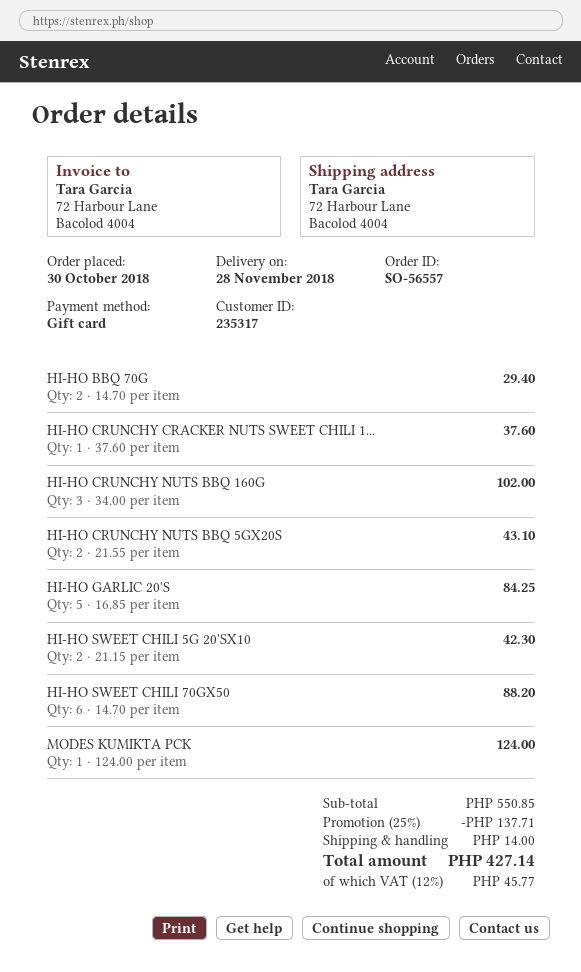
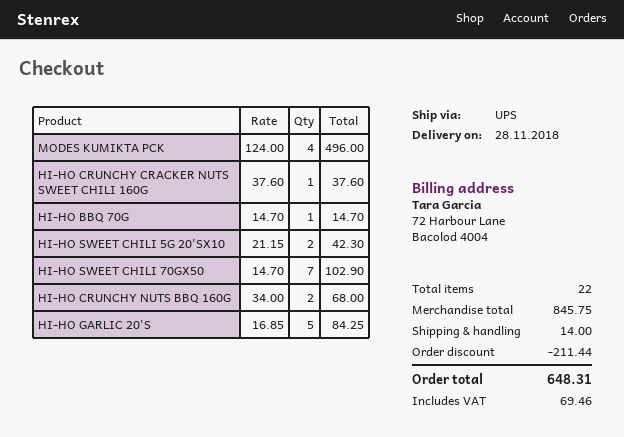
HI-HO BBQ 70G: 2 x 14.70 = 29.40 -> 1 x 14.70 = 14.70
HI-HO CRUNCHY NUTS BBQ 160G: 3 x 34.00 = 102.00 -> 2 x 34.00 = 68.00
HI-HO CRUNCHY NUTS BBQ 5GX20S: 2 x 21.55 = 43.10 -> none
HI-HO SWEET CHILI 70GX50: 6 x 14.70 = 88.20 -> 7 x 14.70 = 102.90
MODES KUMIKTA PCK: 1 x 124.00 = 124.00 -> 4 x 124.00 = 496.00
subtotal: 550.85 -> 845.75
discount: 137.71 -> 211.44
tax: 45.77 -> 69.46
total: 427.14 -> 648.31

